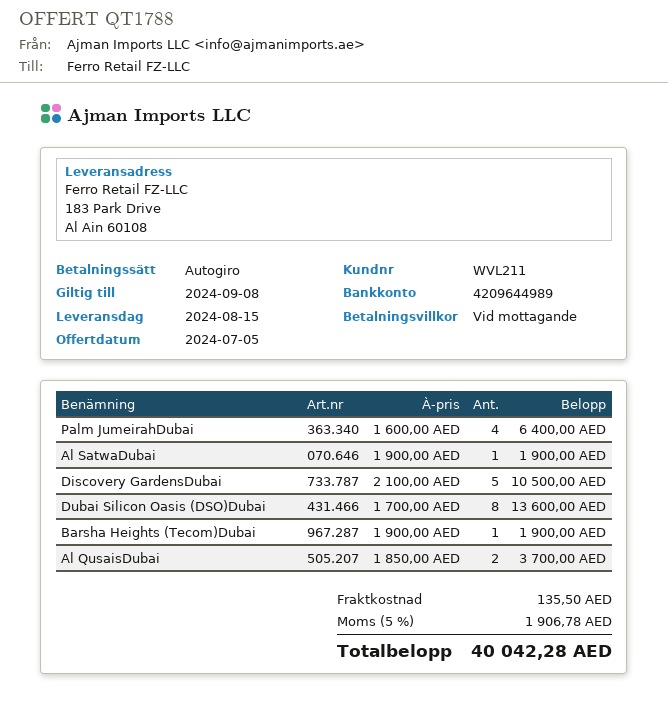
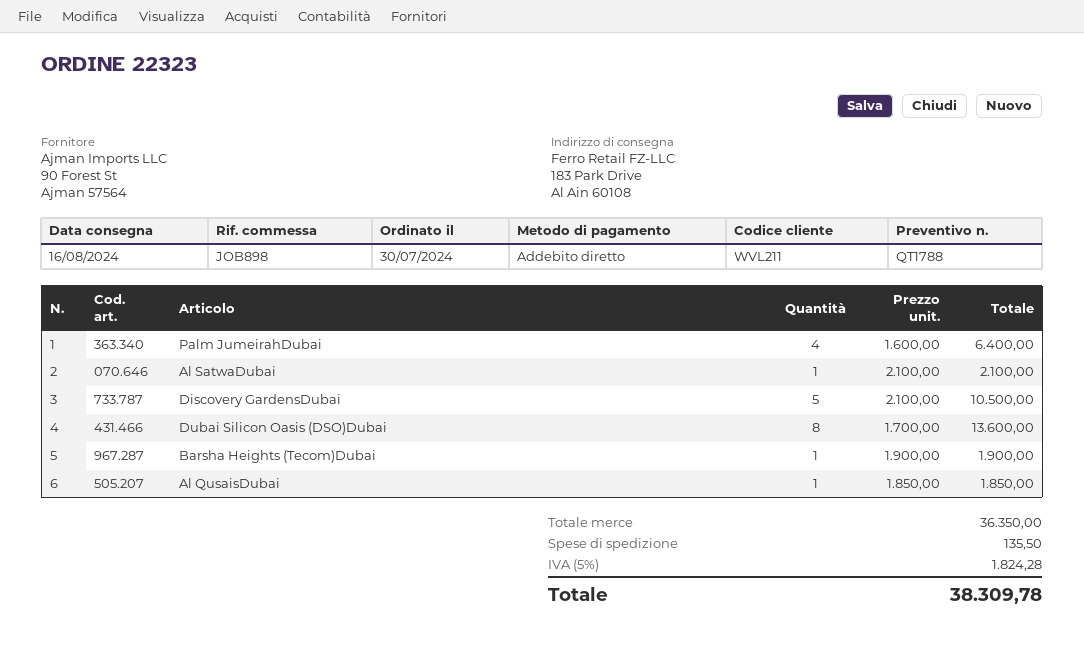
delivery date: 2024-08-15 -> 2024-08-16
Al SatwaDubai: 1 x 1900.00 = 1900.00 -> 1 x 2100.00 = 2100.00
Al QusaisDubai: 2 x 1850.00 = 3700.00 -> 1 x 1850.00 = 1850.00
tax: 5% = 1906.78 -> 5% = 1824.28
total: 40042.28 -> 38309.78

